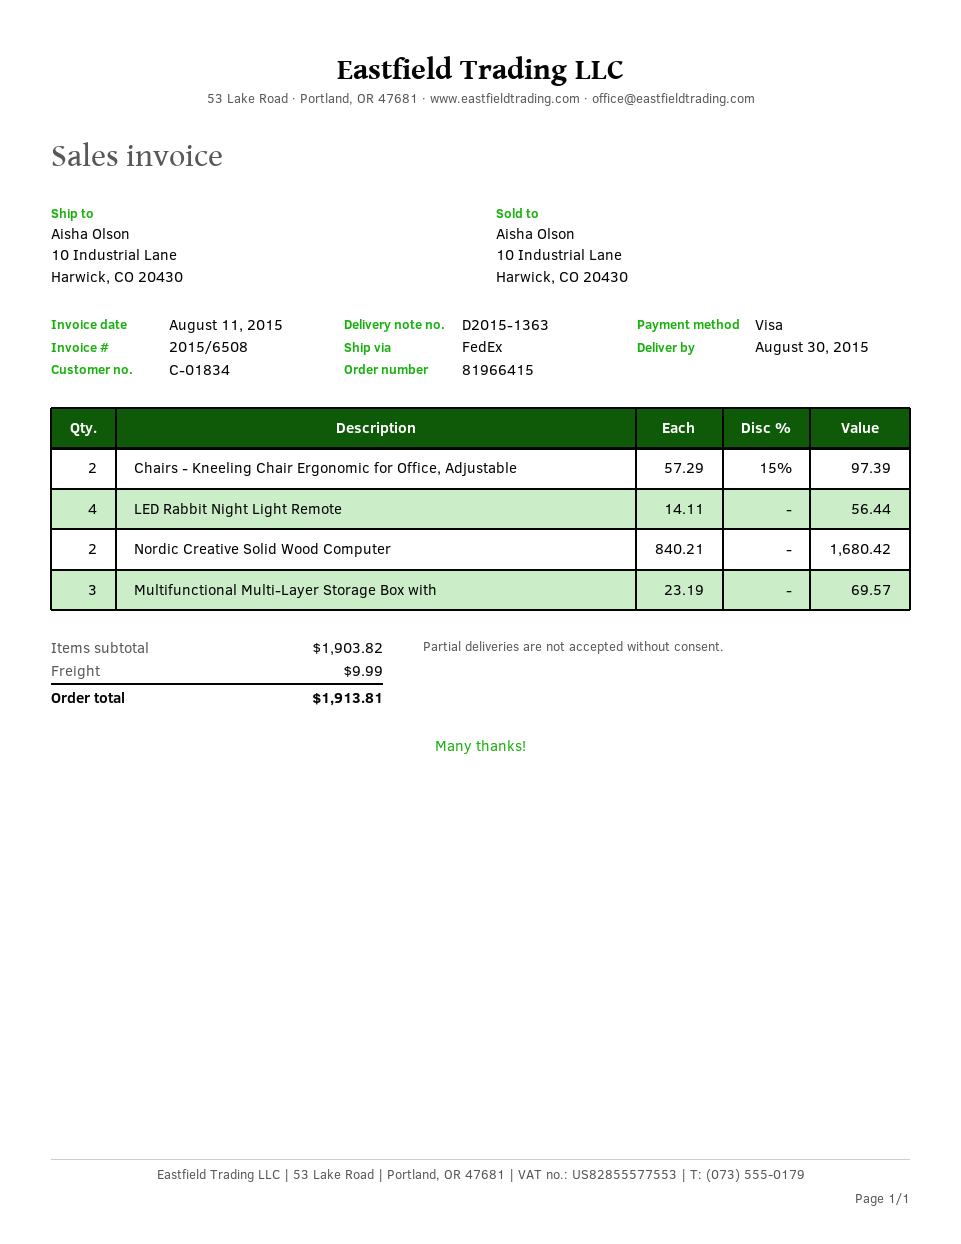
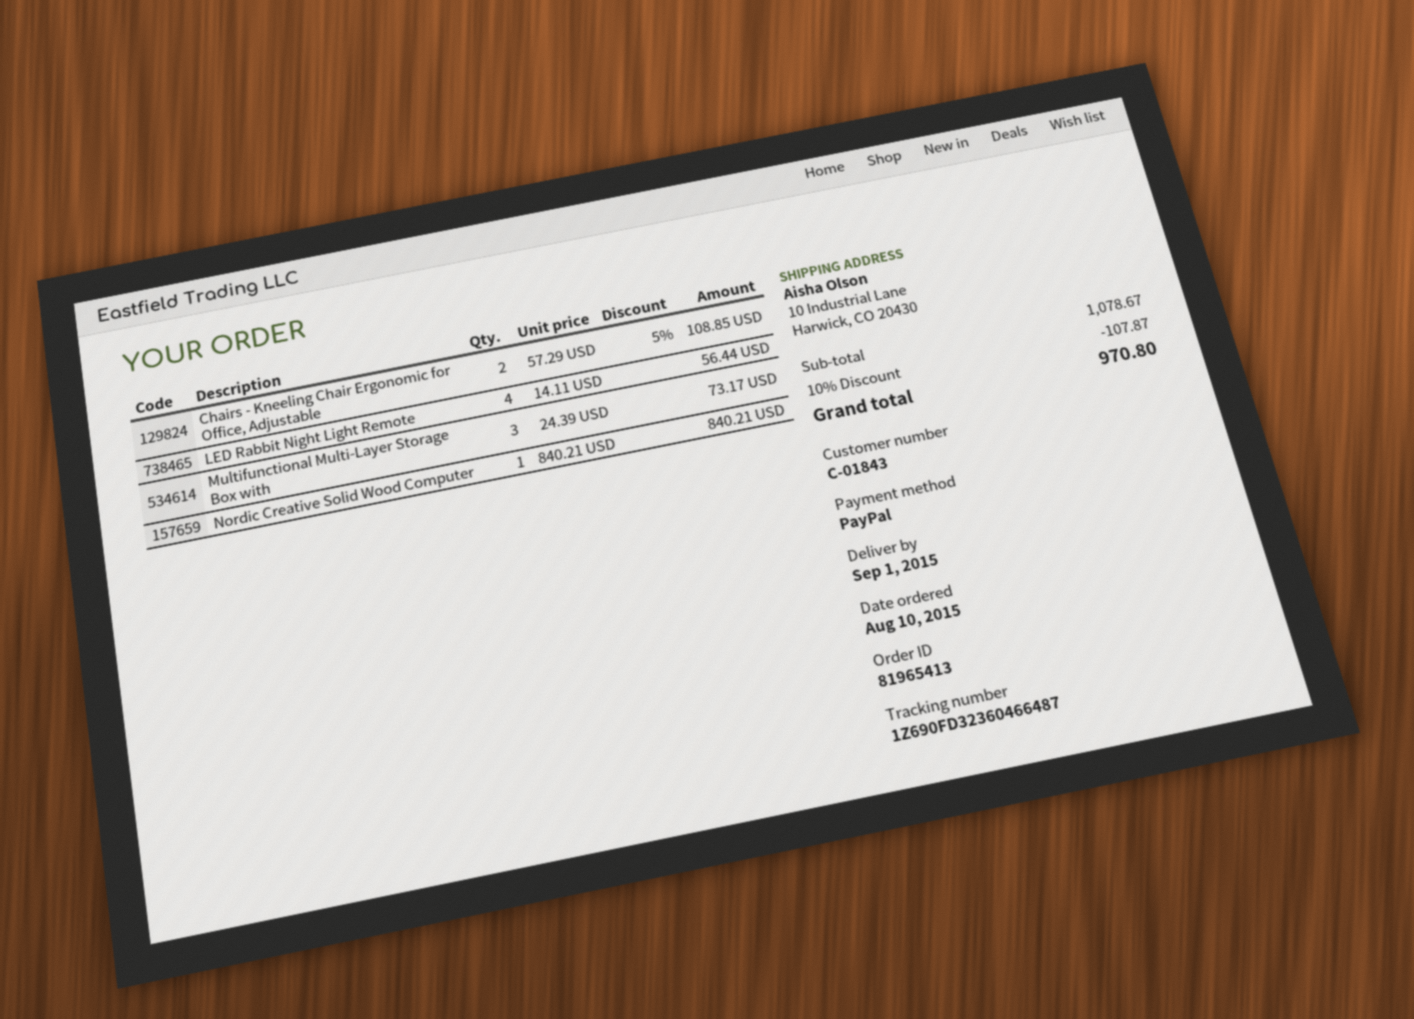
order number: 81966415 -> 81965413
delivery date: 2015-08-30 -> 2015-09-01
customer number: C-01834 -> C-01843
payment method: Visa -> PayPal
Chairs - Kneeling Chair Ergonomic for Office, Adjustable: 2 x 57.29 - 15% = 97.39 -> 2 x 57.29 - 5% = 108.85
Nordic Creative Solid Wood Computer: 2 x 840.21 = 1680.42 -> 1 x 840.21 = 840.21
Multifunctional Multi-Layer Storage Box with: 3 x 23.19 = 69.57 -> 3 x 24.39 = 73.17
subtotal: 1903.82 -> 1078.67
discount: none -> 10% = 107.87
shipping: 9.99 -> none
total: 1913.81 -> 970.80

